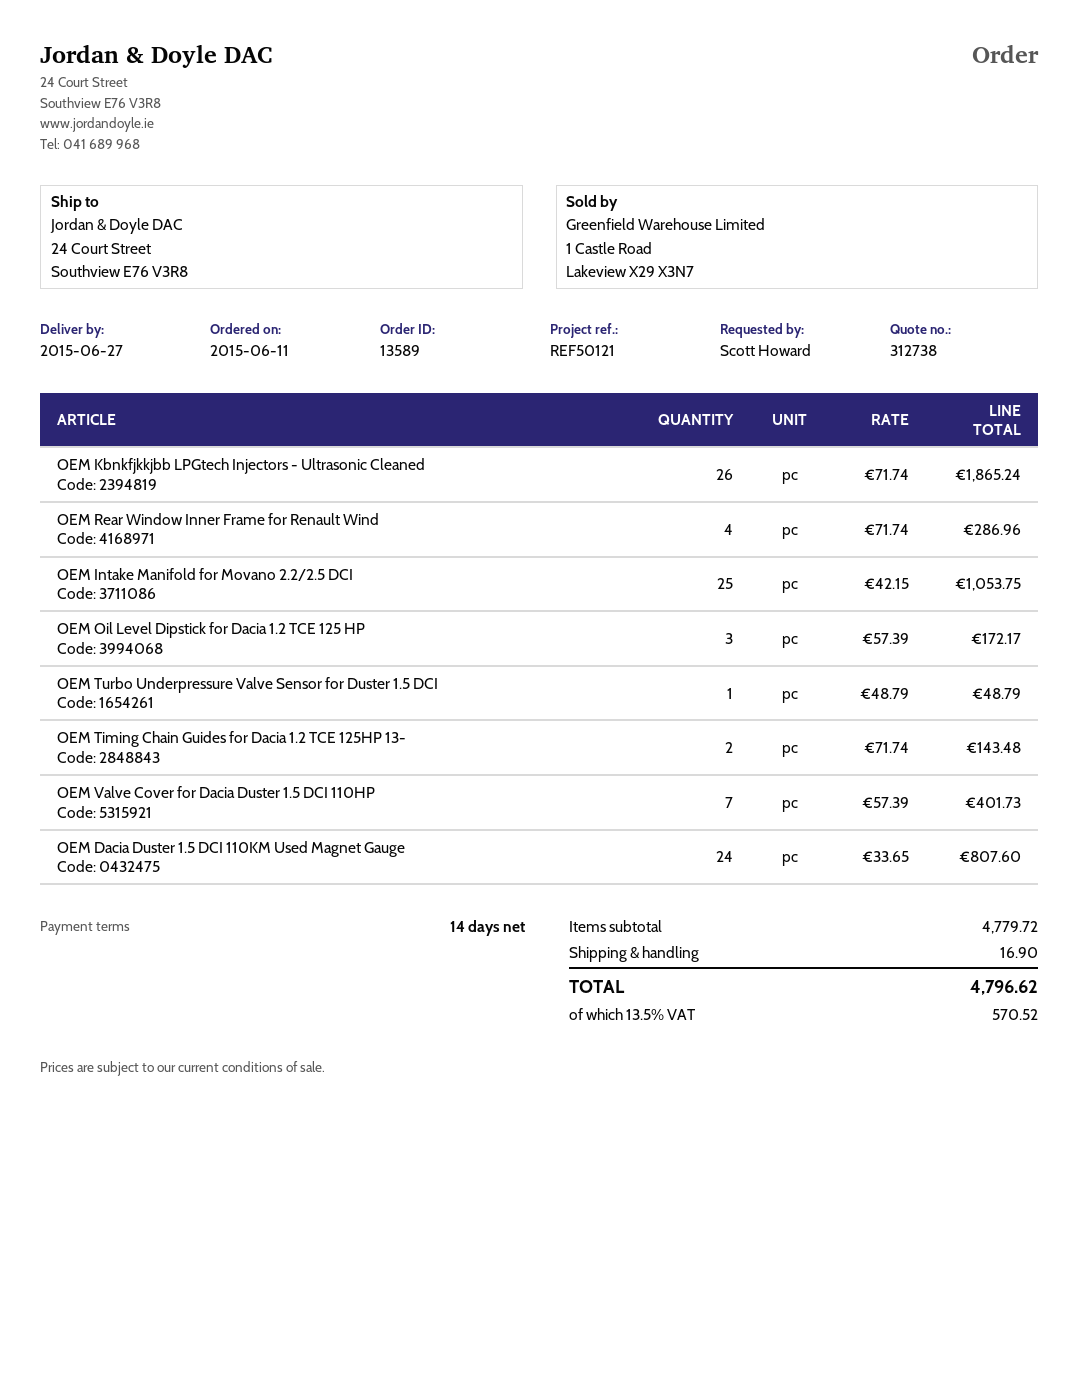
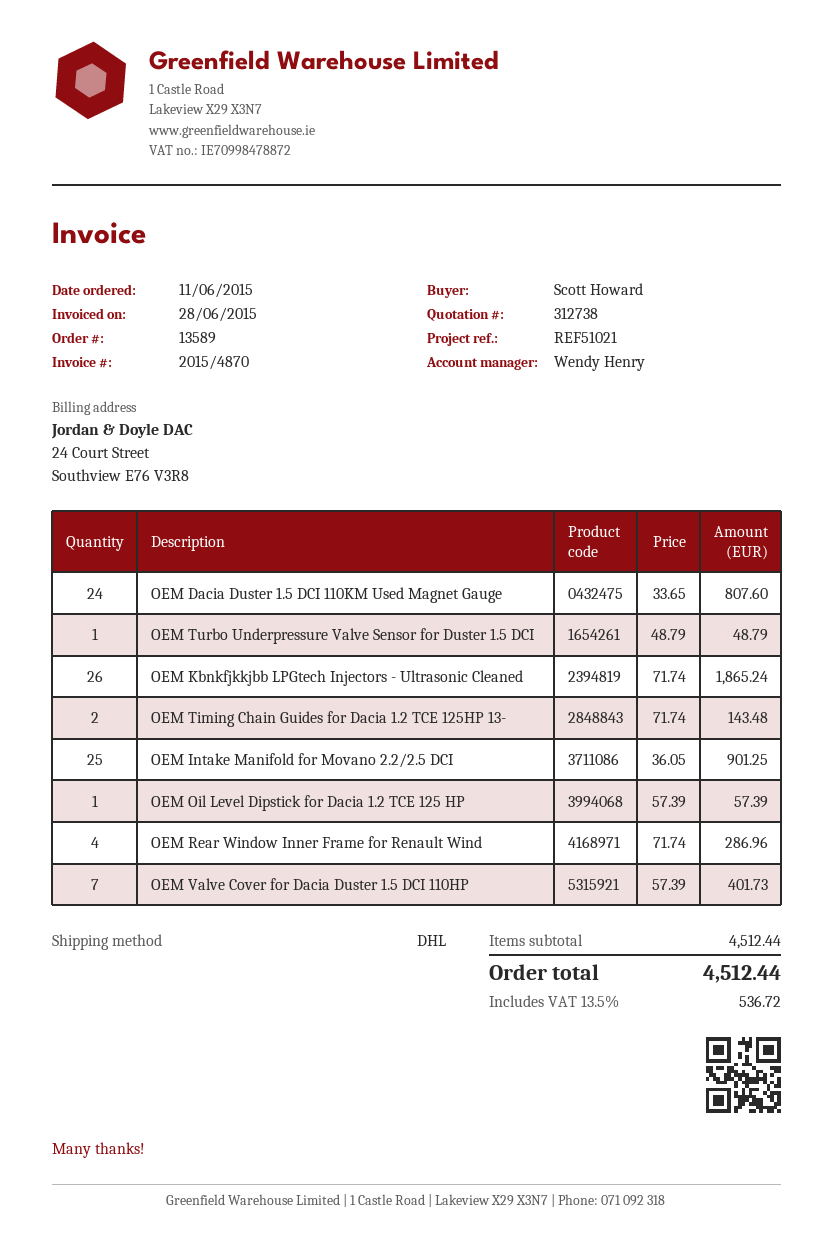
reference: REF50121 -> REF51021
OEM Intake Manifold for Movano 2.2/2.5 DCI: 25 x 42.15 = 1053.75 -> 25 x 36.05 = 901.25
OEM Oil Level Dipstick for Dacia 1.2 TCE 125 HP: 3 x 57.39 = 172.17 -> 1 x 57.39 = 57.39
subtotal: 4779.72 -> 4512.44
shipping: 16.90 -> none
tax: 13.5% = 570.52 -> 13.5% = 536.72
total: 4796.62 -> 4512.44

